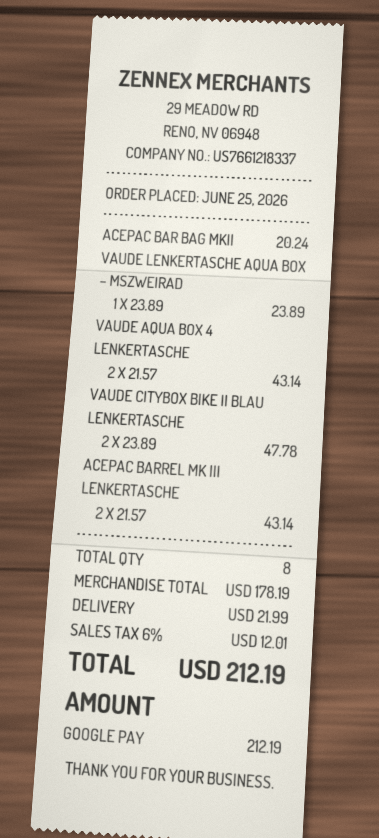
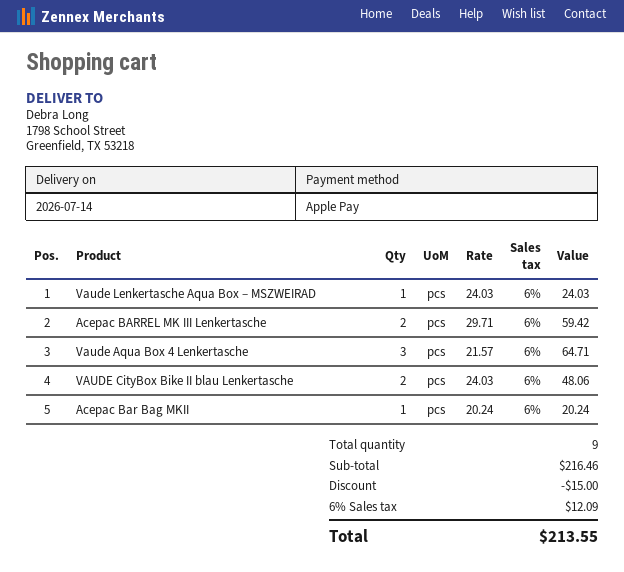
payment method: Google Pay -> Apple Pay
VAUDE LENKERTASCHE AQUA BOX – MSZWEIRAD: 1 x 23.89 = 23.89 -> 1 x 24.03 = 24.03
VAUDE AQUA BOX 4 LENKERTASCHE: 2 x 21.57 = 43.14 -> 3 x 21.57 = 64.71
VAUDE CITYBOX BIKE II BLAU LENKERTASCHE: 2 x 23.89 = 47.78 -> 2 x 24.03 = 48.06
ACEPAC BARREL MK III LENKERTASCHE: 2 x 21.57 = 43.14 -> 2 x 29.71 = 59.42
total quantity: 8 -> 9
subtotal: 178.19 -> 216.46
discount: none -> 15.00
shipping: 21.99 -> none
tax: 6% = 12.01 -> 6% = 12.09
total: 212.19 -> 213.55

